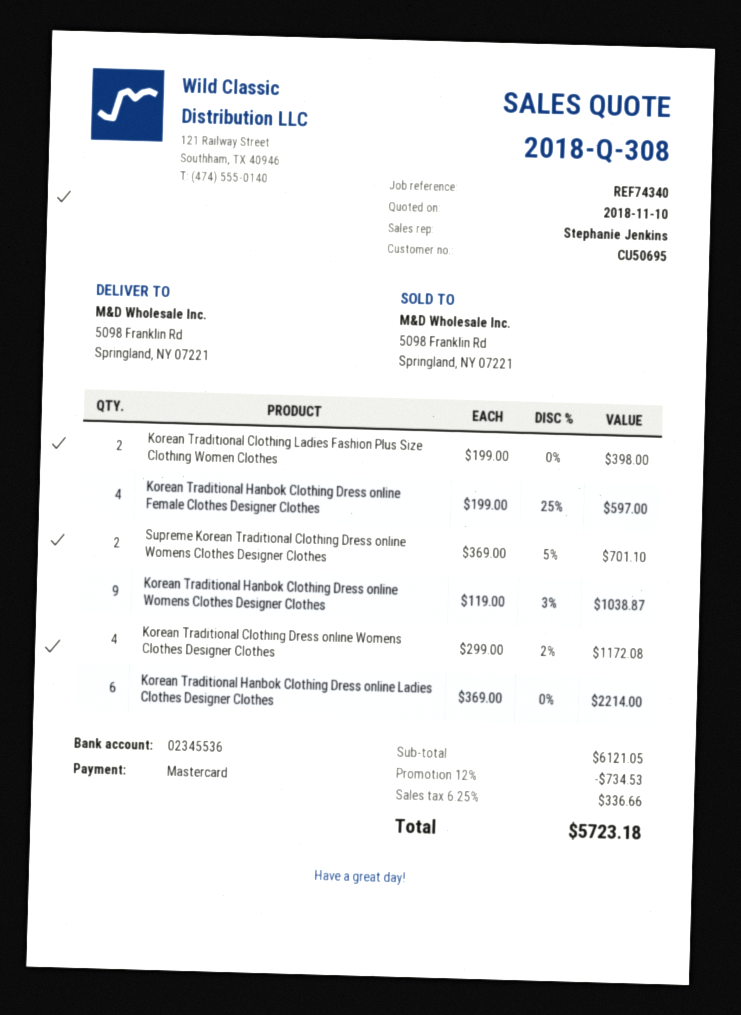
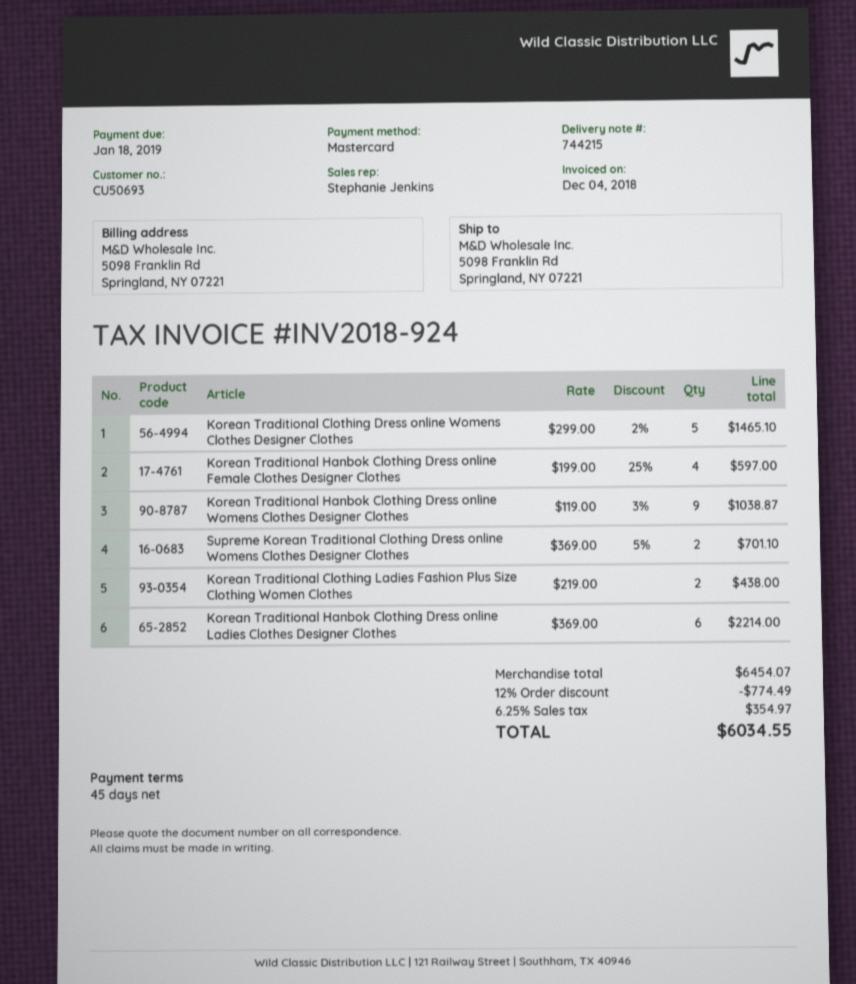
customer number: CU50695 -> CU50693
Korean Traditional Clothing Ladies Fashion Plus Size Clothing Women Clothes: 2 x 199.00 = 398.00 -> 2 x 219.00 = 438.00
Korean Traditional Clothing Dress online Womens Clothes Designer Clothes: 4 x 299.00 - 2% = 1172.08 -> 5 x 299.00 - 2% = 1465.10
subtotal: 6121.05 -> 6454.07
discount: 12% = 734.53 -> 12% = 774.49
tax: 6.25% = 336.66 -> 6.25% = 354.97
total: 5723.18 -> 6034.55

